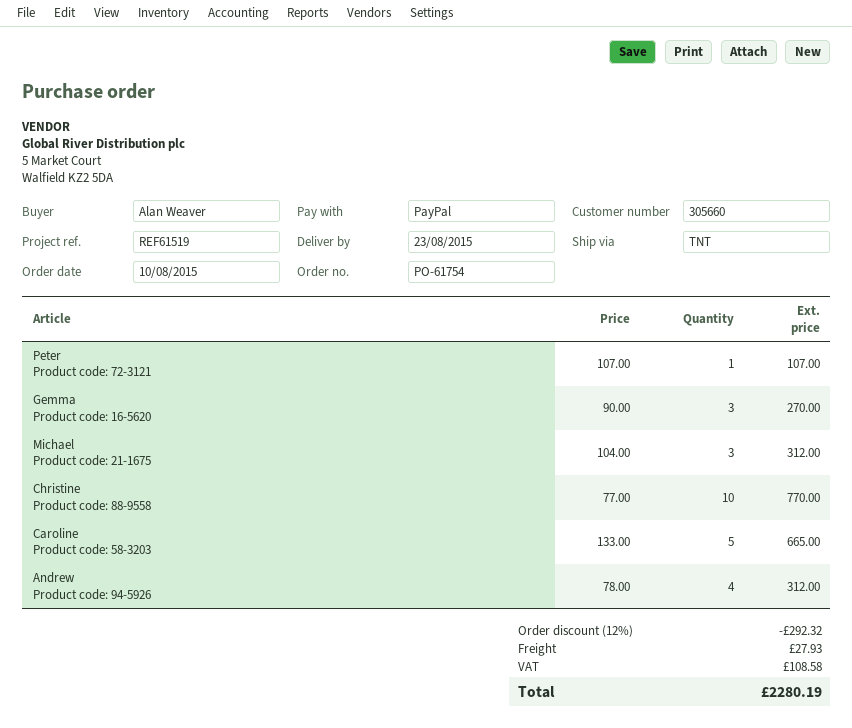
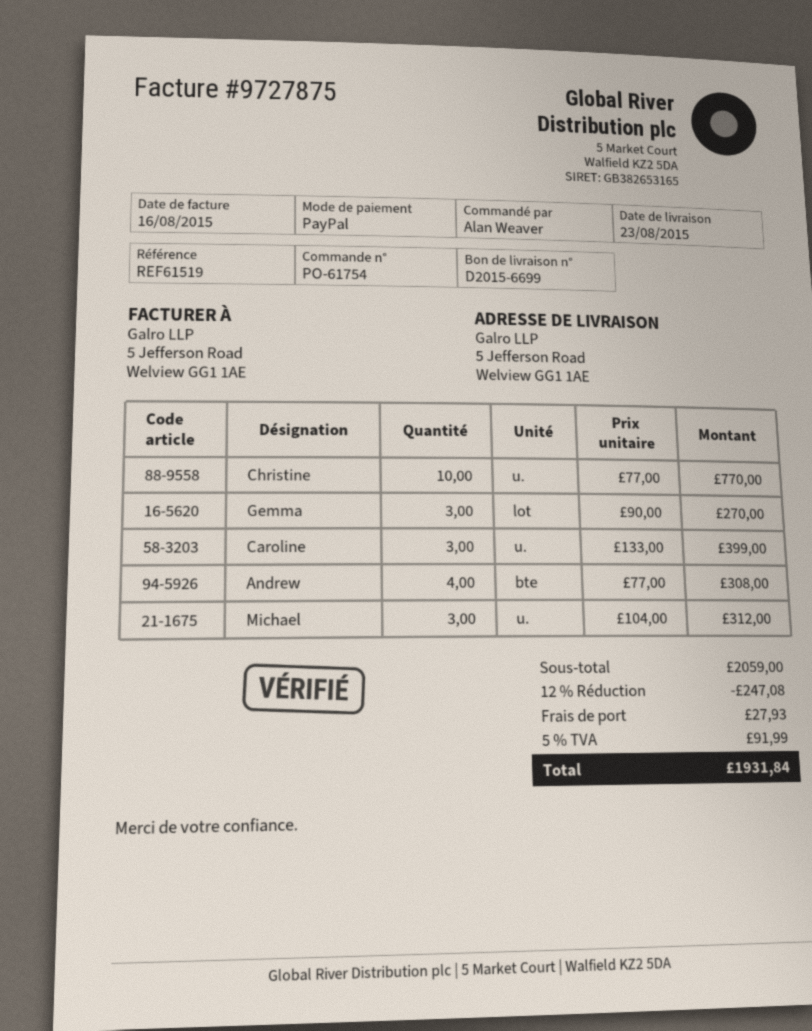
Peter: 1 x 107.00 = 107.00 -> none
Caroline: 5 x 133.00 = 665.00 -> 3 x 133.00 = 399.00
Andrew: 4 x 78.00 = 312.00 -> 4 x 77.00 = 308.00
discount: 12% = 292.32 -> 12% = 247.08
tax: 108.58 -> 91.99
total: 2280.19 -> 1931.84

